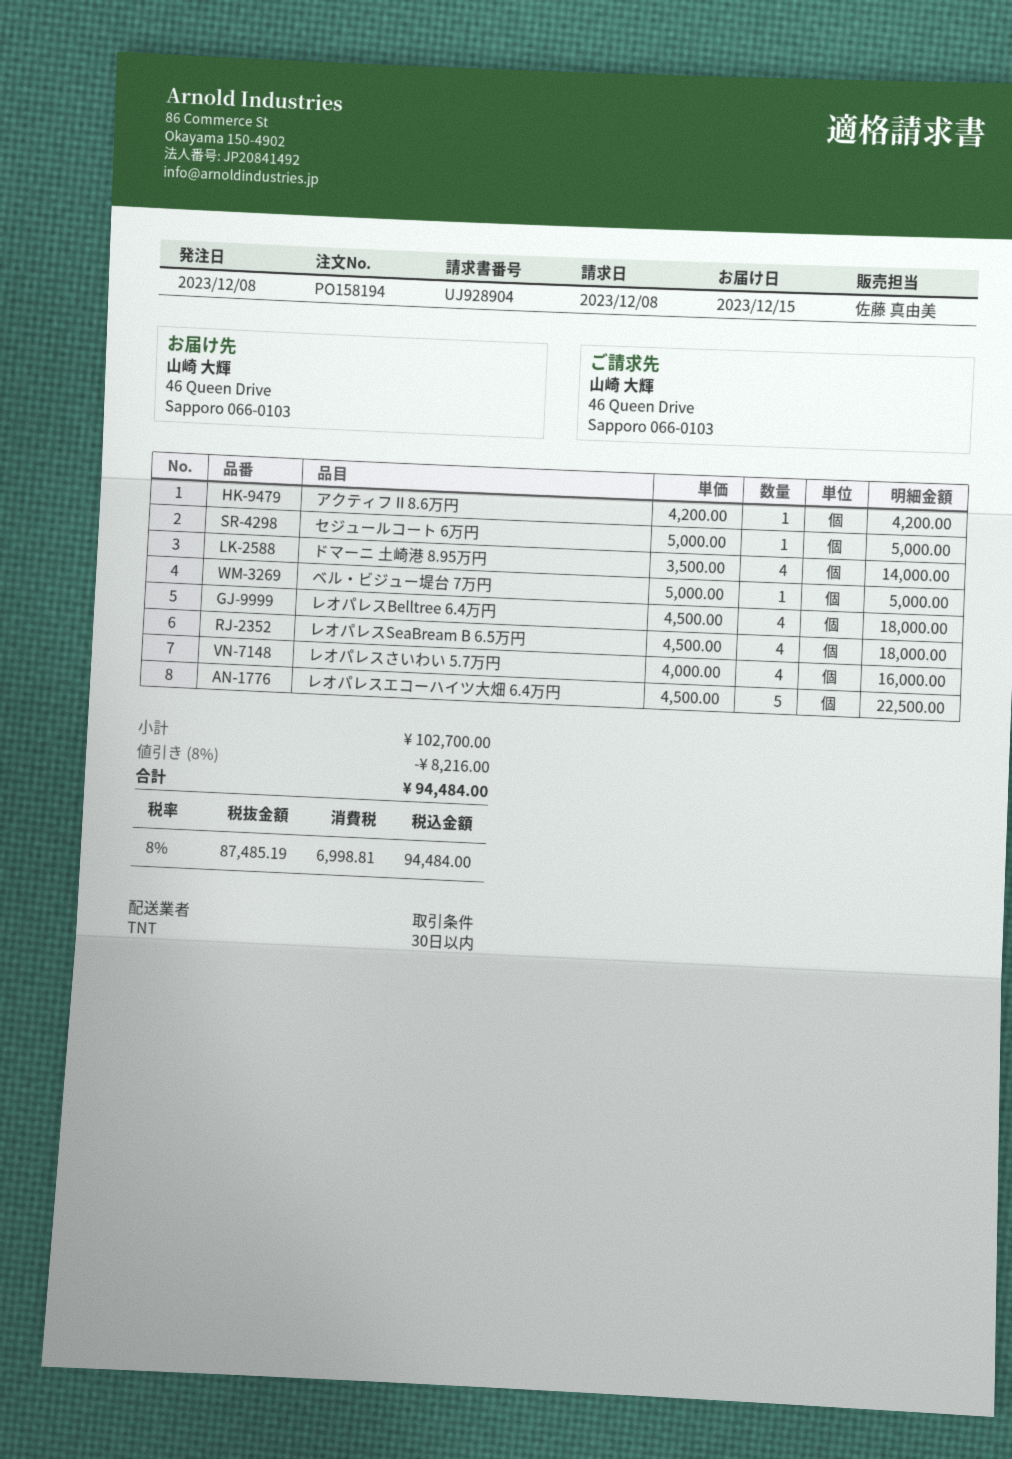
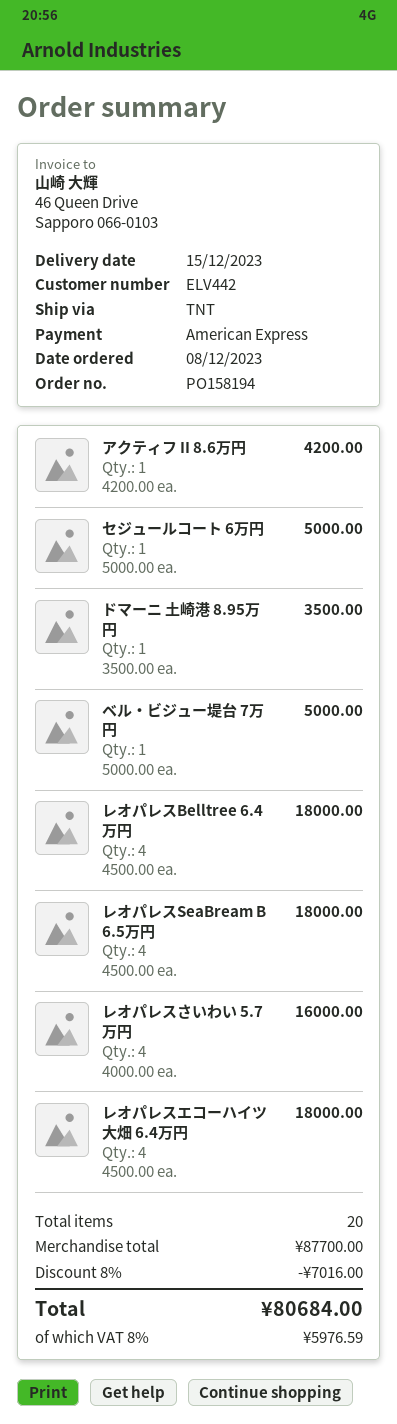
ドマーニ 土崎港 8.95万円: 4 x 3500.00 = 14000.00 -> 1 x 3500.00 = 3500.00
レオパレスエコーハイツ大畑 6.4万円: 5 x 4500.00 = 22500.00 -> 4 x 4500.00 = 18000.00
subtotal: 102700.00 -> 87700.00
discount: 8% = 8216.00 -> 8% = 7016.00
tax: 8% = 6998.81 -> 8% = 5976.59
total: 94484.00 -> 80684.00

